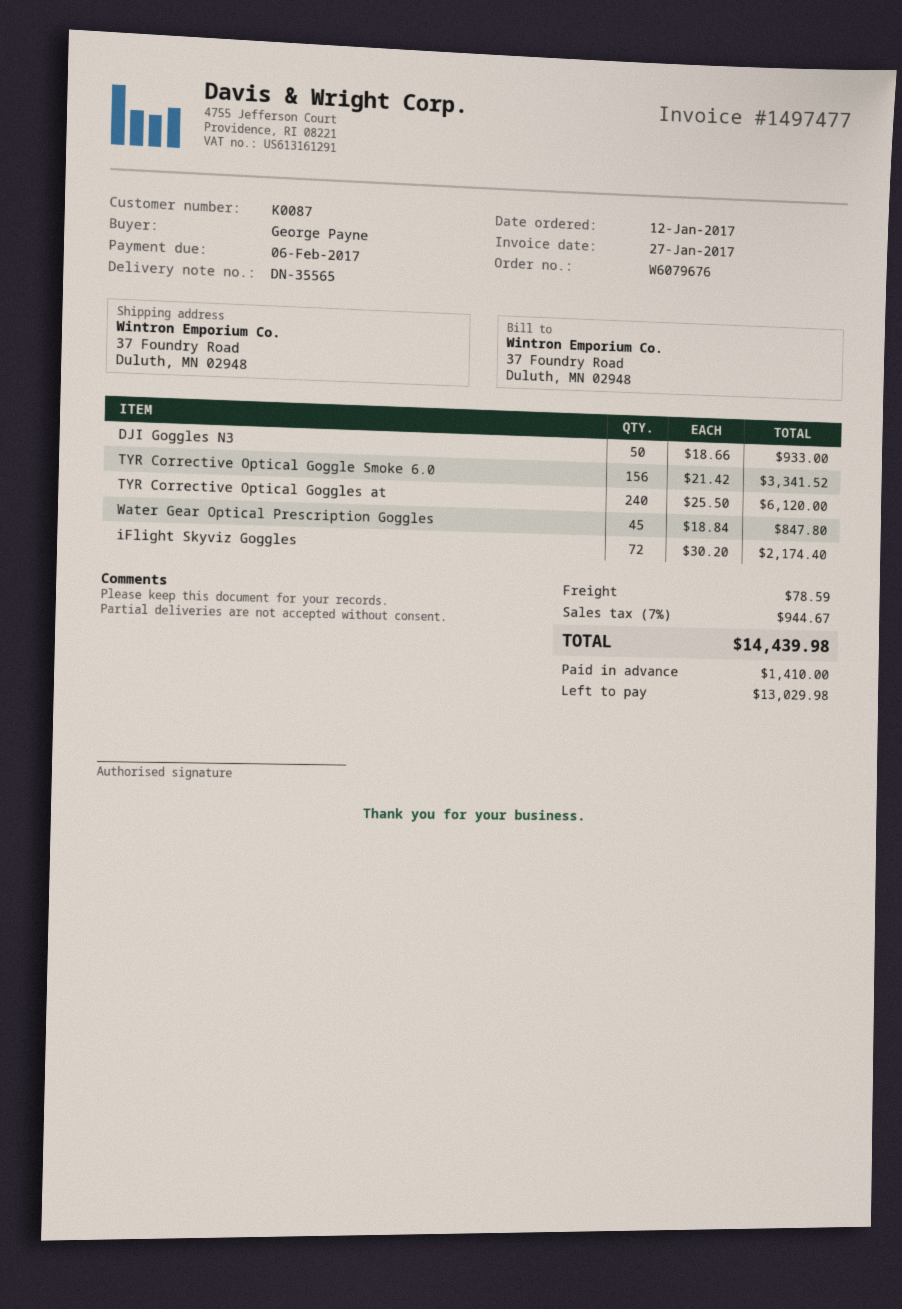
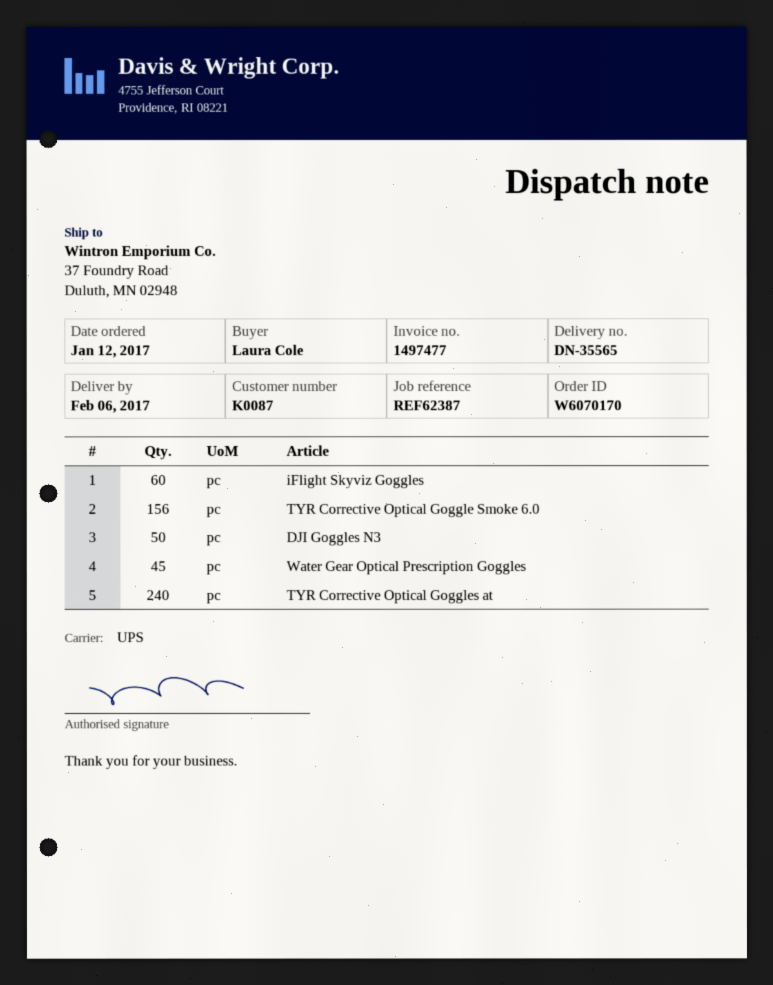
order number: W6079676 -> W6070170
ordered by: George Payne -> Laura Cole
iFlight Skyviz Goggles: 72 -> 60

